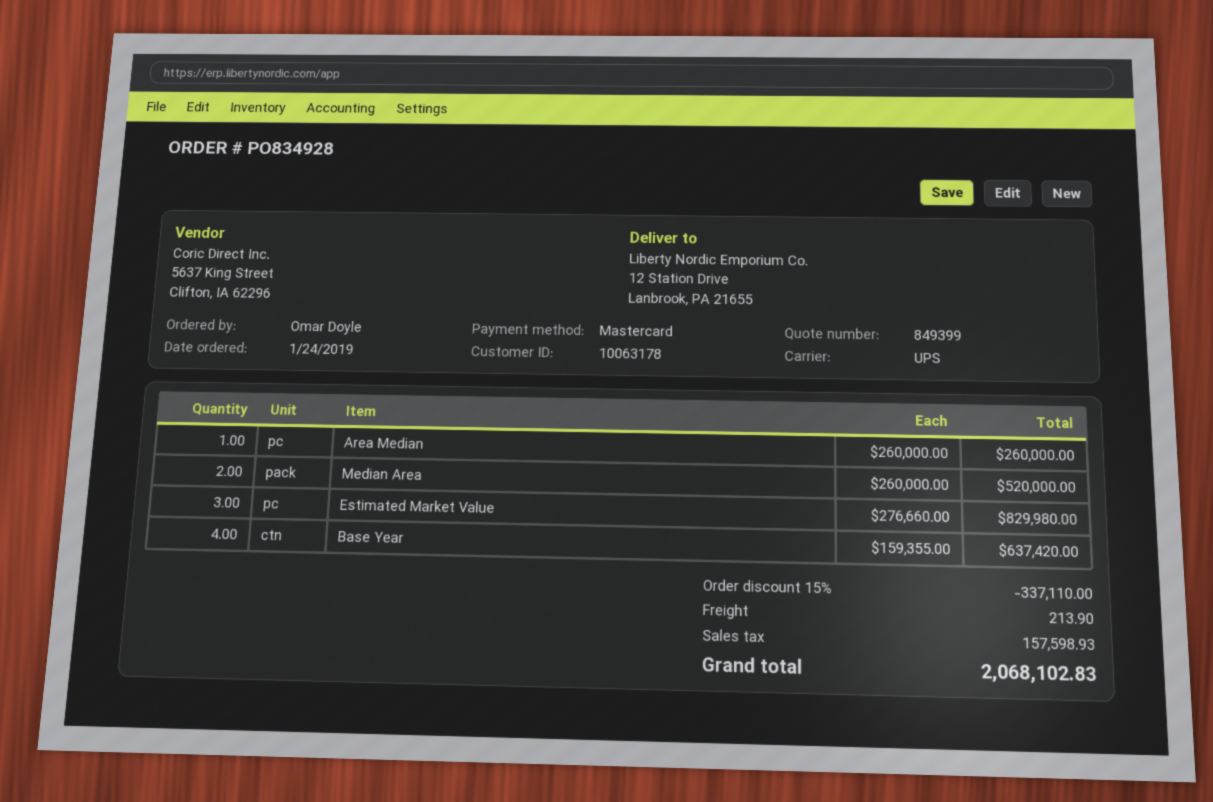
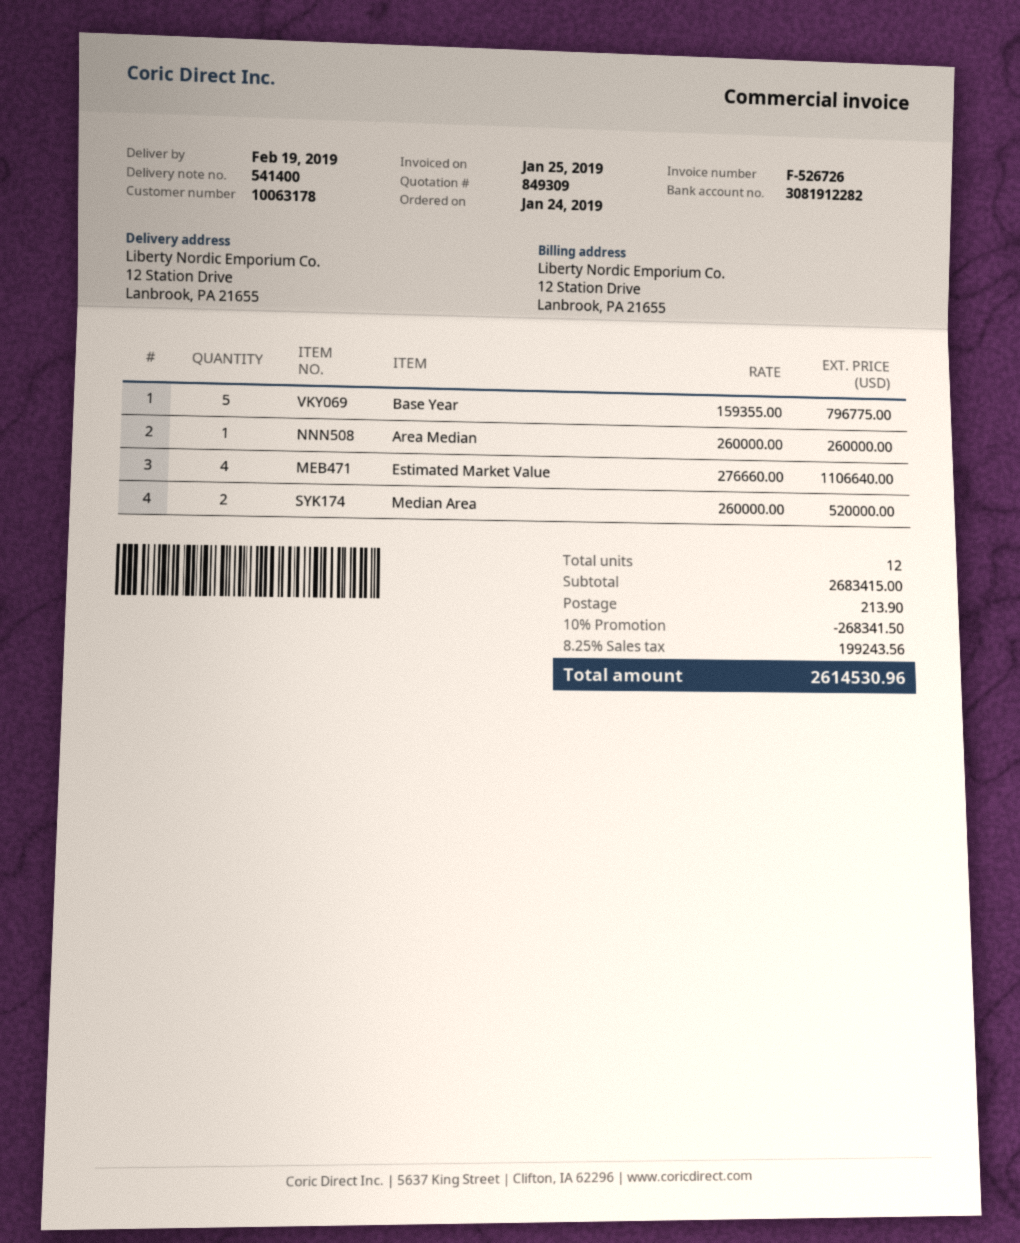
quote number: 849399 -> 849309
Estimated Market Value: 3 x 276660.00 = 829980.00 -> 4 x 276660.00 = 1106640.00
Base Year: 4 x 159355.00 = 637420.00 -> 5 x 159355.00 = 796775.00
discount: 15% = 337110.00 -> 10% = 268341.50
tax: 157598.93 -> 199243.56
total: 2068102.83 -> 2614530.96

